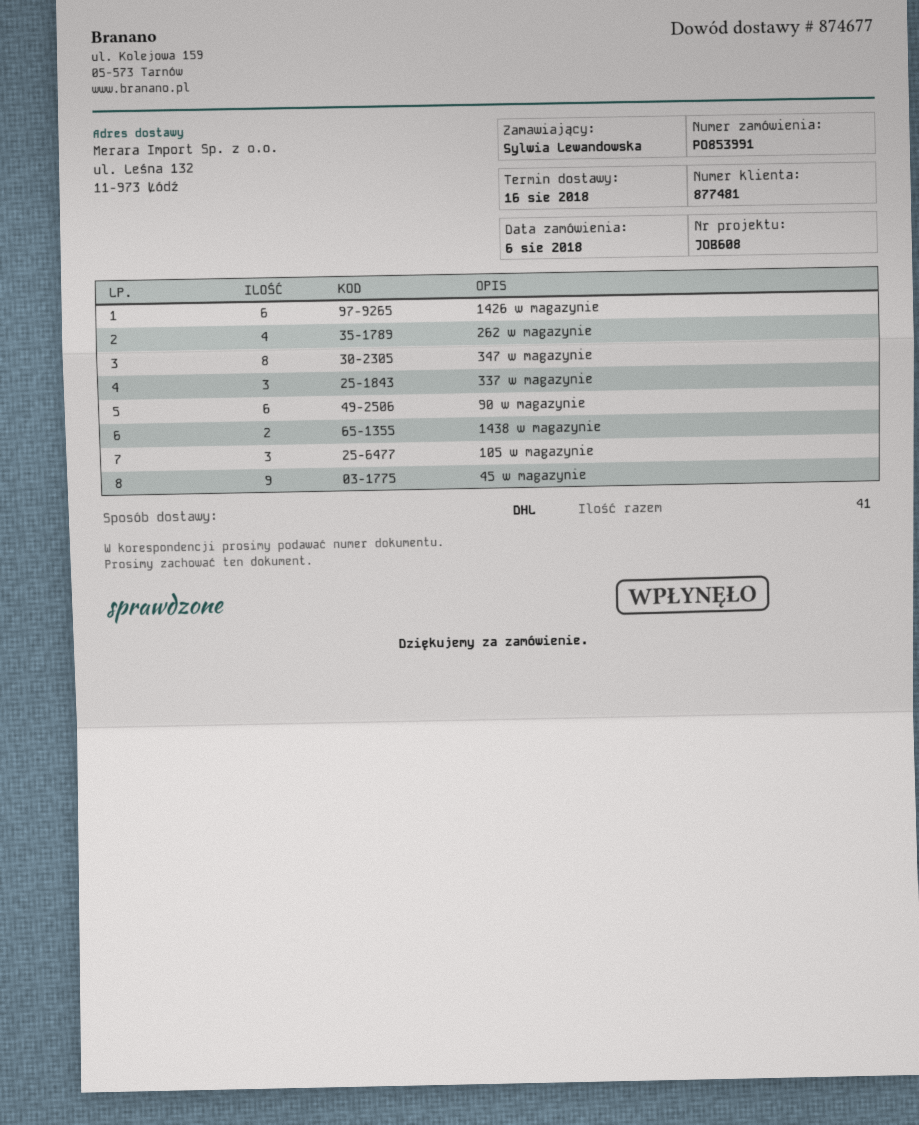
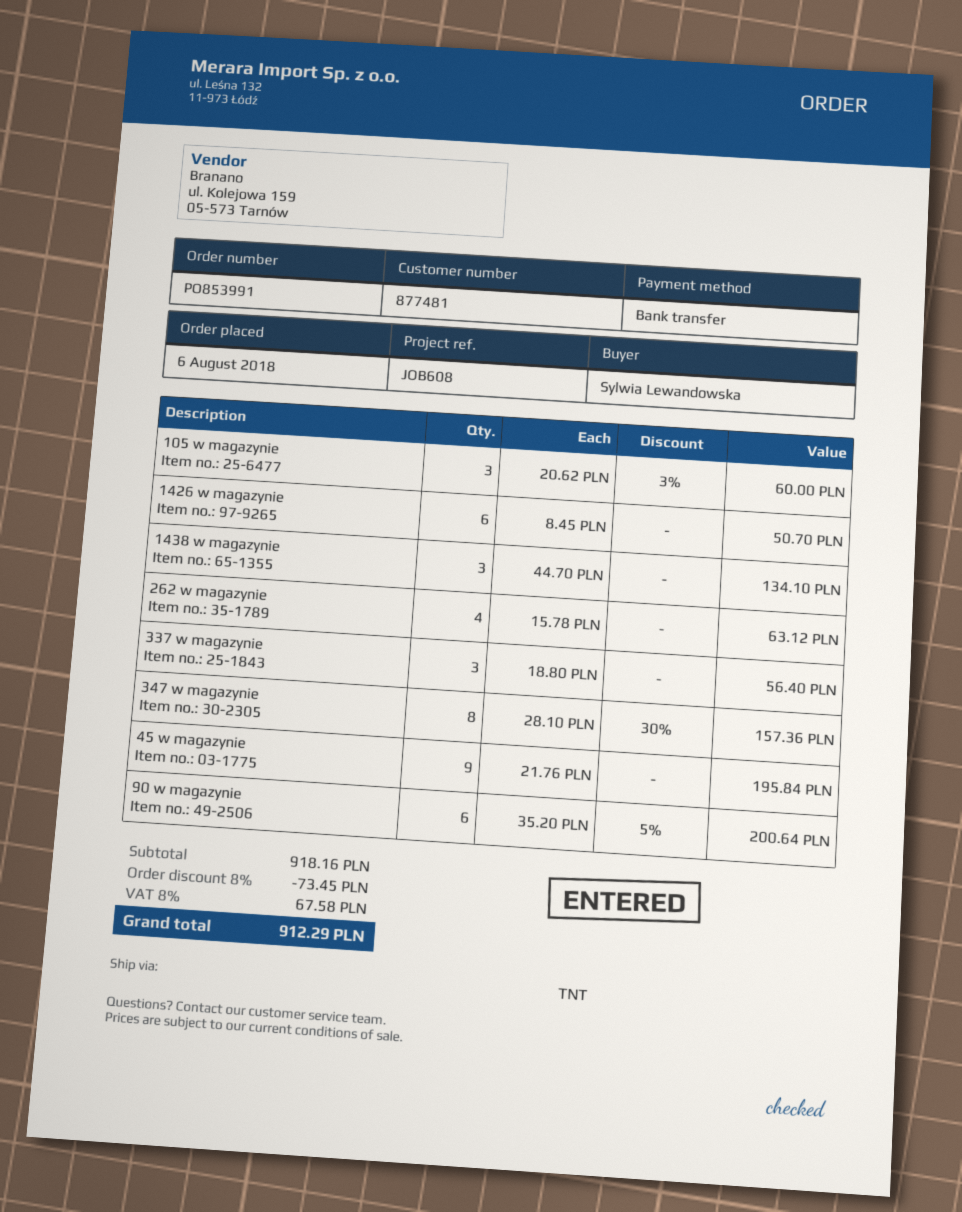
shipping method: DHL -> TNT
1438 w magazynie: 2 -> 3

